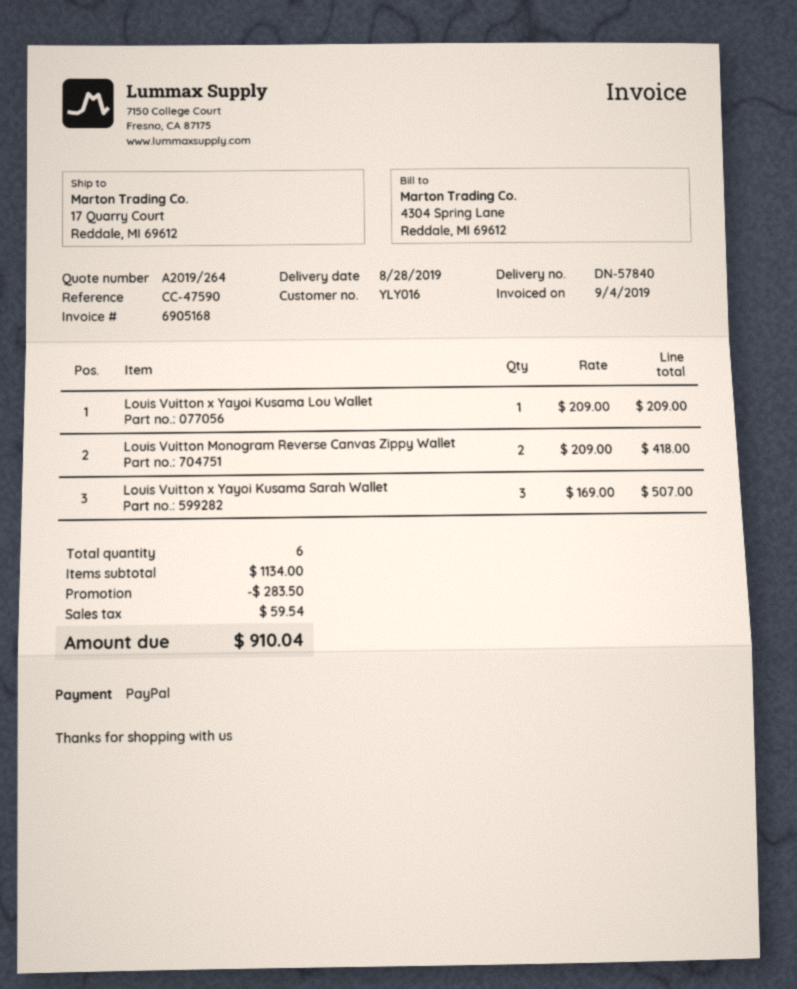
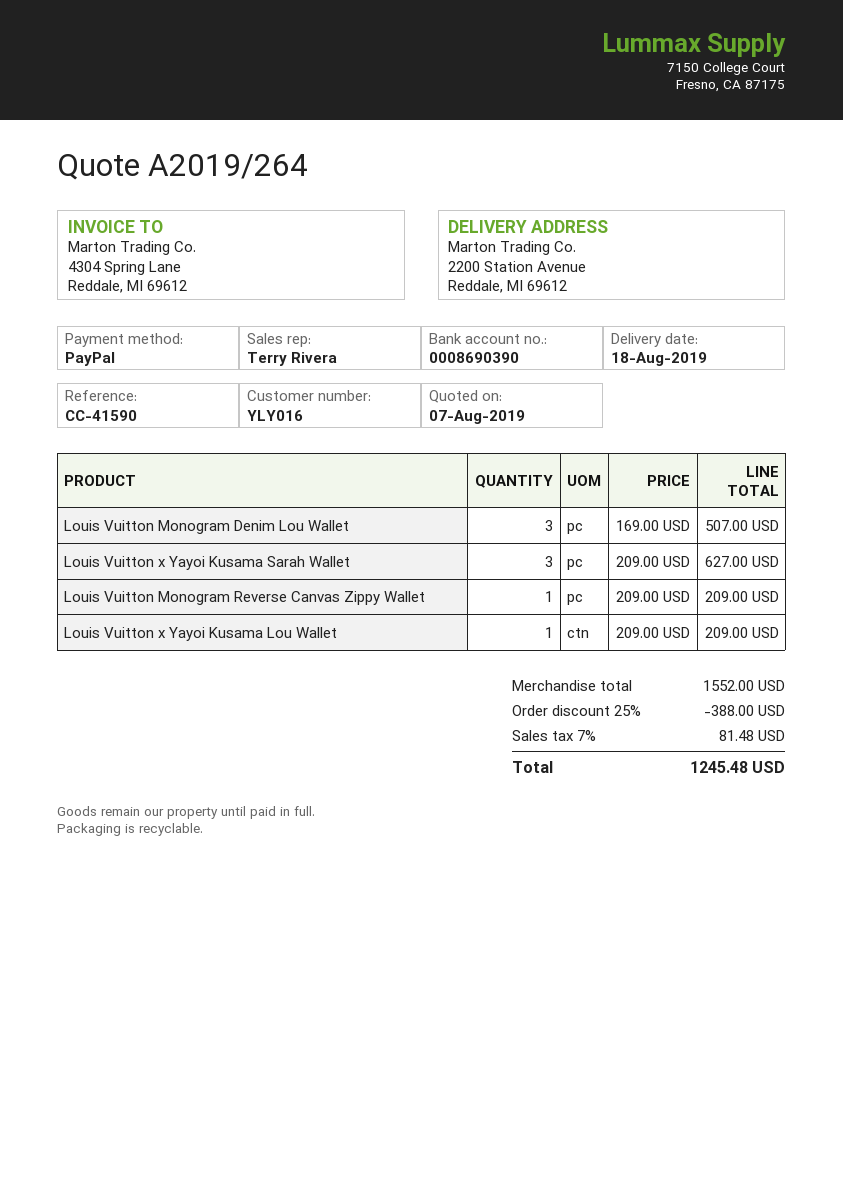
delivery date: 2019-08-28 -> 2019-08-18
reference: CC-47590 -> CC-41590
ship to: 17 Quarry Court, Reddale, MI 69612 -> 2200 Station Avenue, Reddale, MI 69612
Louis Vuitton Monogram Reverse Canvas Zippy Wallet: 2 x 209.00 = 418.00 -> 1 x 209.00 = 209.00
Louis Vuitton x Yayoi Kusama Sarah Wallet: 3 x 169.00 = 507.00 -> 3 x 209.00 = 627.00
Louis Vuitton Monogram Denim Lou Wallet: none -> 3 x 169.00 = 507.00
subtotal: 1134.00 -> 1552.00
discount: 283.50 -> 388.00
tax: 59.54 -> 81.48
total: 910.04 -> 1245.48

